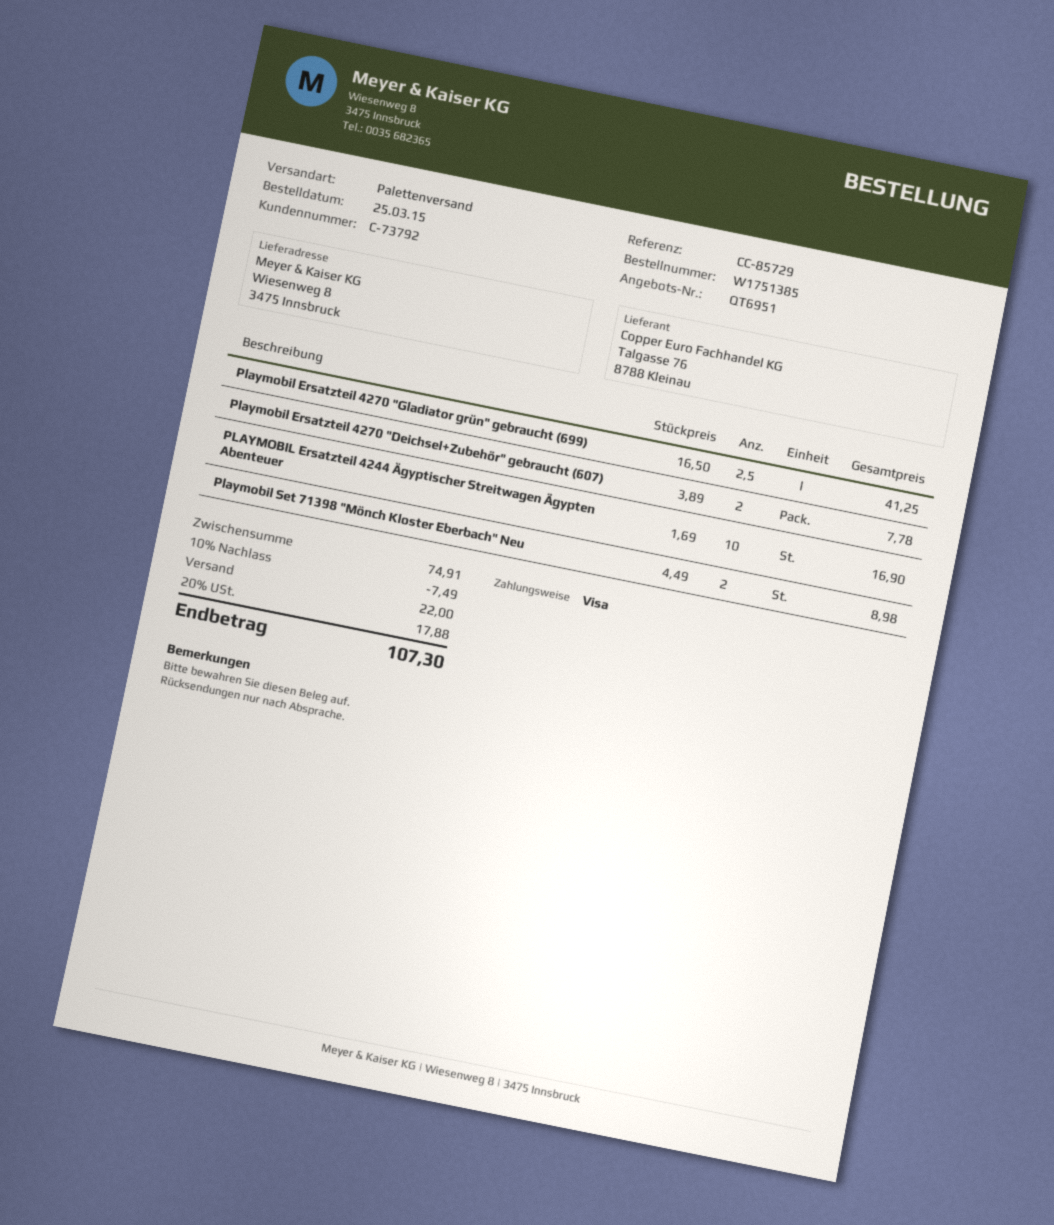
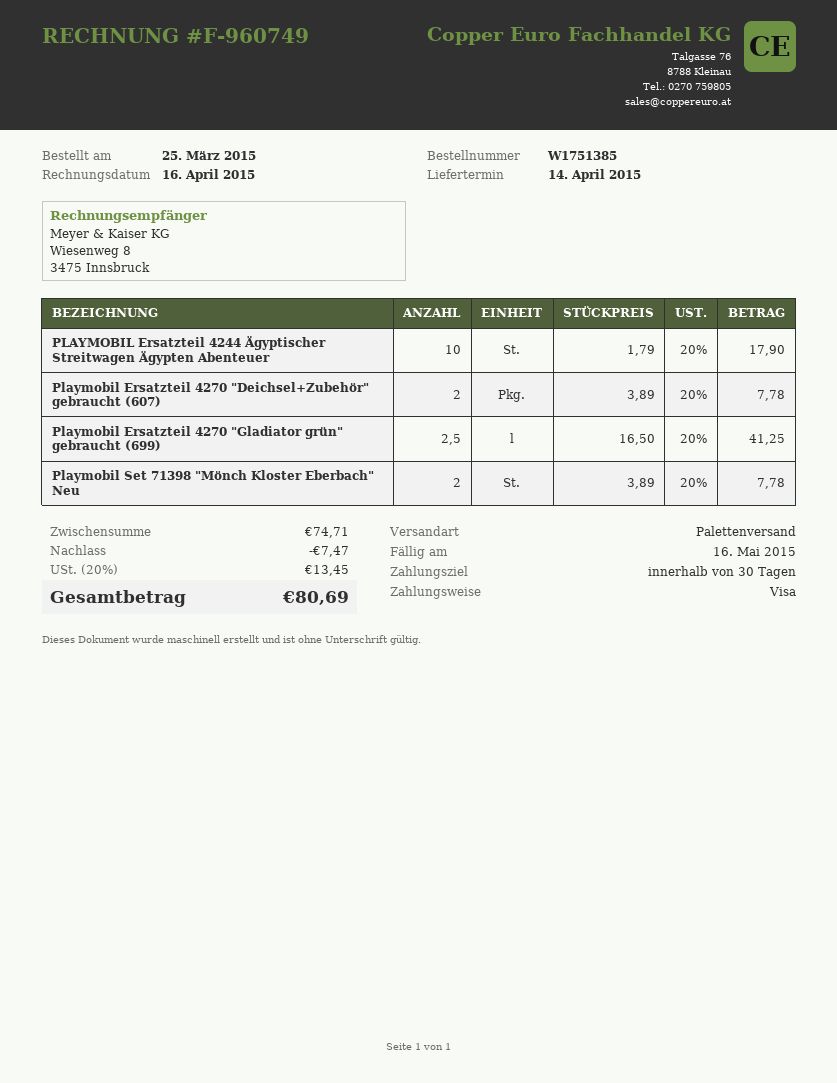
PLAYMOBIL Ersatzteil 4244 Ägyptischer Streitwagen Ägypten Abenteuer: 10 x 1.69 = 16.90 -> 10 x 1.79 = 17.90
Playmobil Set 71398 "Mönch Kloster Eberbach" Neu: 2 x 4.49 = 8.98 -> 2 x 3.89 = 7.78
subtotal: 74.91 -> 74.71
discount: 7.49 -> 7.47
shipping: 22.00 -> none
tax: 20% = 17.88 -> 20% = 13.45
total: 107.30 -> 80.69

